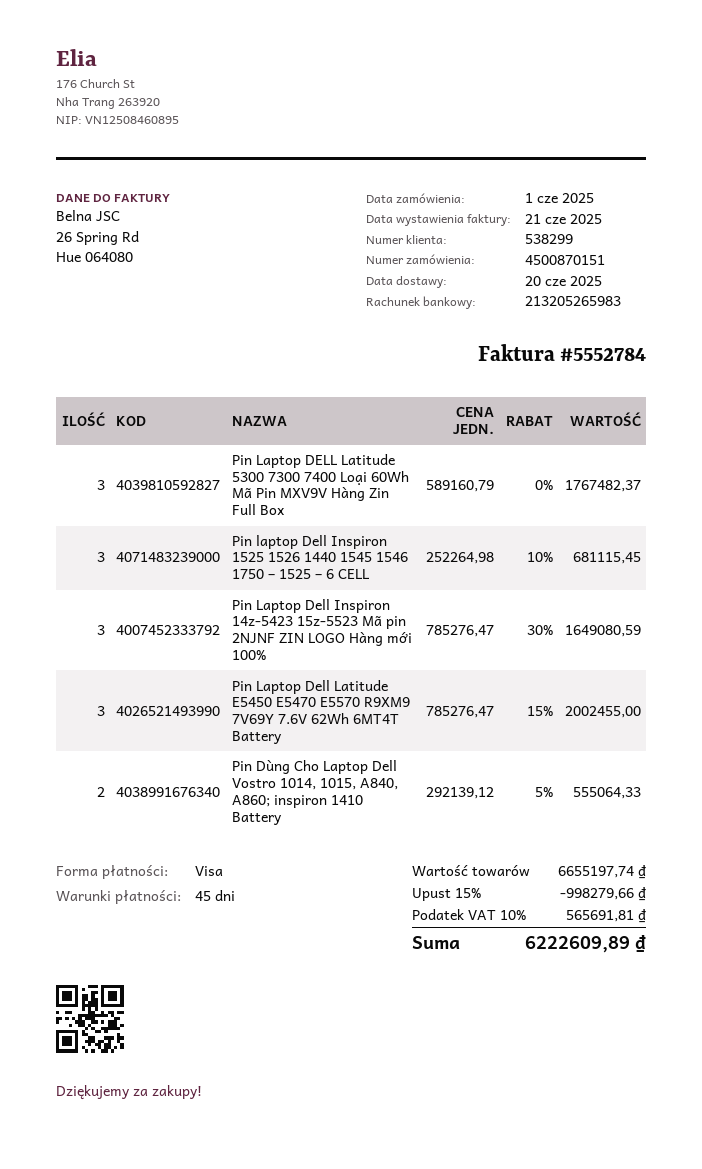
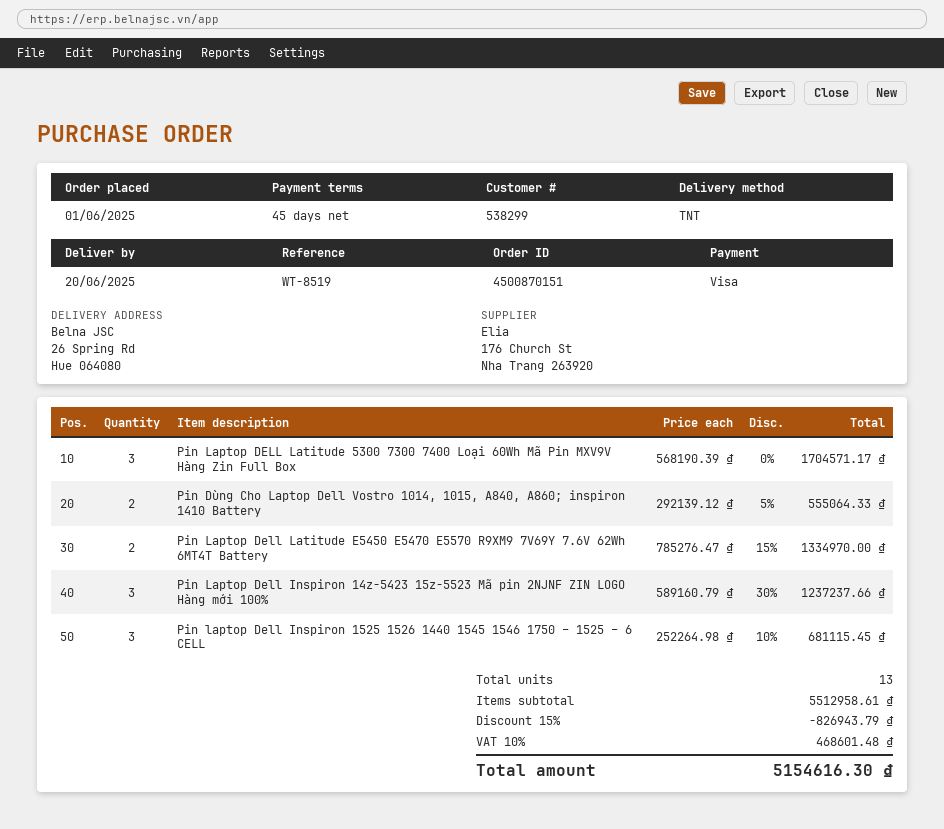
Pin Laptop DELL Latitude 5300 7300 7400 Loại 60Wh Mã Pin MXV9V Hàng Zin Full Box: 3 x 589160.79 = 1767482.37 -> 3 x 568190.39 = 1704571.17
Pin Laptop Dell Inspiron 14z-5423 15z-5523 Mã pin 2NJNF ZIN LOGO Hàng mới 100%: 3 x 785276.47 - 30% = 1649080.59 -> 3 x 589160.79 - 30% = 1237237.66
Pin Laptop Dell Latitude E5450 E5470 E5570 R9XM9 7V69Y 7.6V 62Wh 6MT4T Battery: 3 x 785276.47 - 15% = 2002455.00 -> 2 x 785276.47 - 15% = 1334970.00
subtotal: 6655197.74 -> 5512958.61
discount: 15% = 998279.66 -> 15% = 826943.79
tax: 10% = 565691.81 -> 10% = 468601.48
total: 6222609.89 -> 5154616.30

